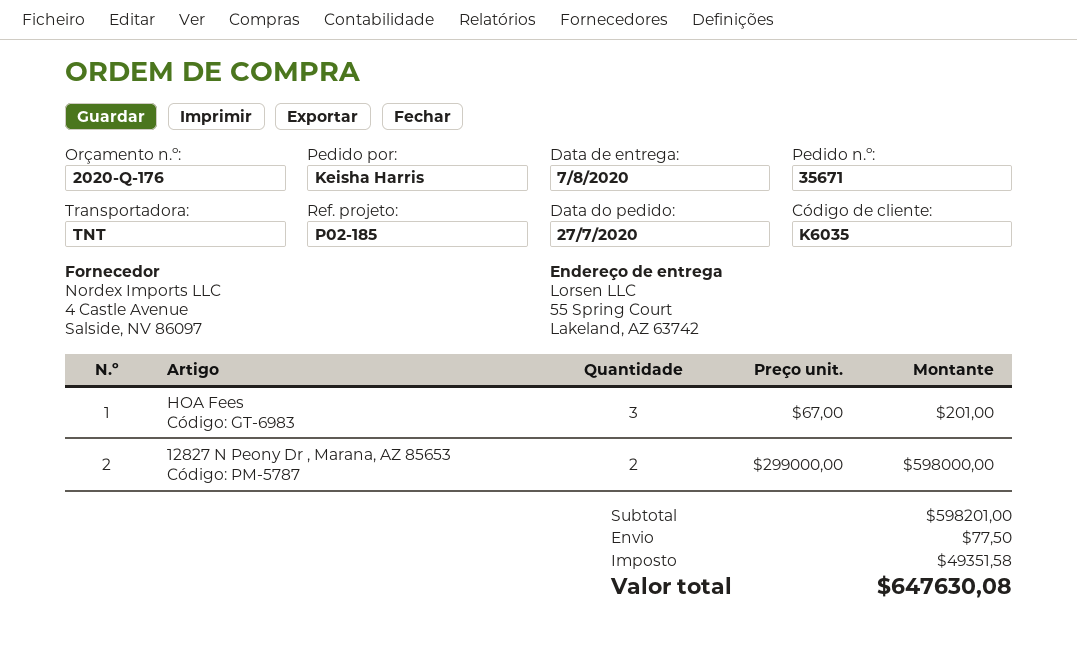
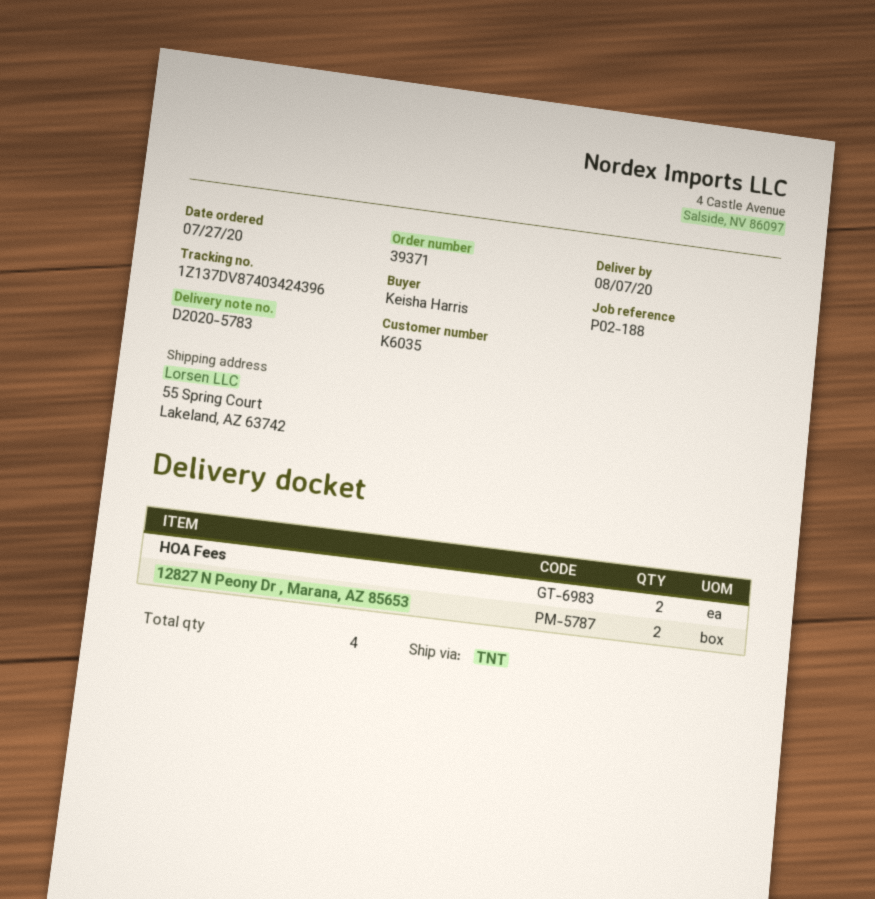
order number: 35671 -> 39371
reference: P02-185 -> P02-188
HOA Fees: 3 -> 2

